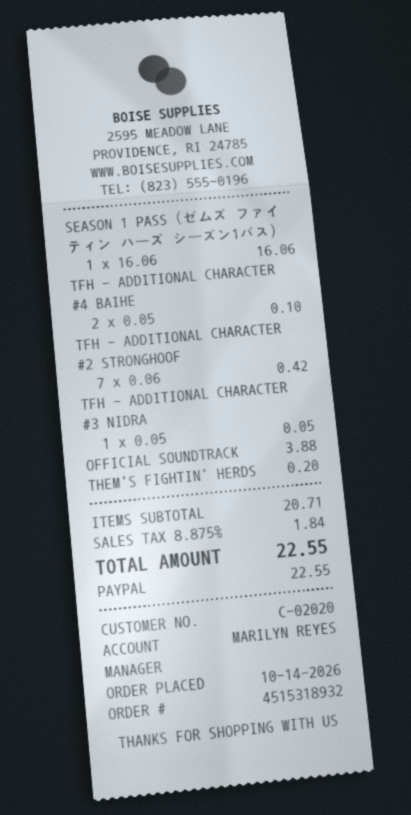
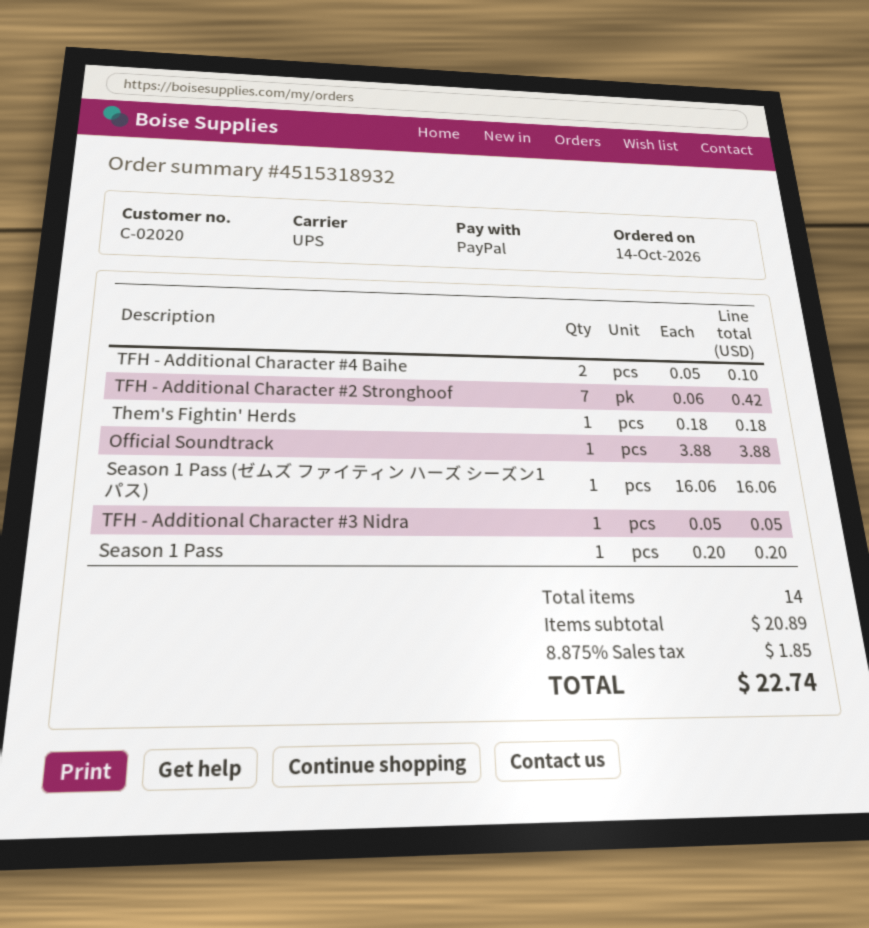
THEM'S FIGHTIN' HERDS: 1 x 0.20 = 0.20 -> 1 x 0.18 = 0.18
Season 1 Pass: none -> 1 x 0.20 = 0.20
subtotal: 20.71 -> 20.89
tax: 8.875% = 1.84 -> 8.875% = 1.85
total: 22.55 -> 22.74

